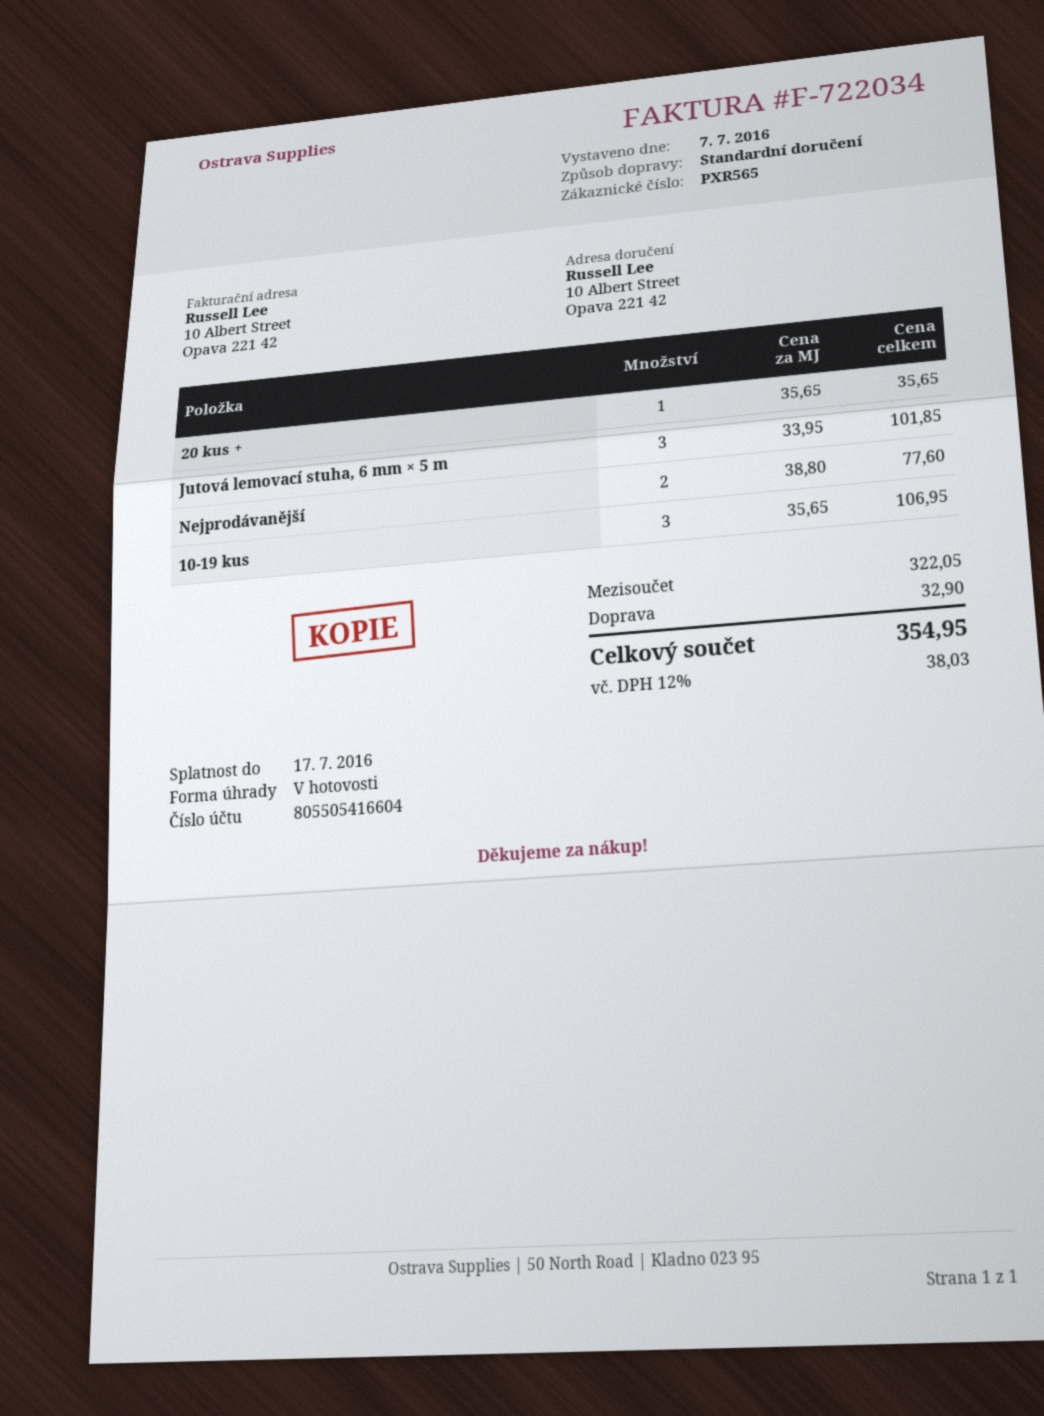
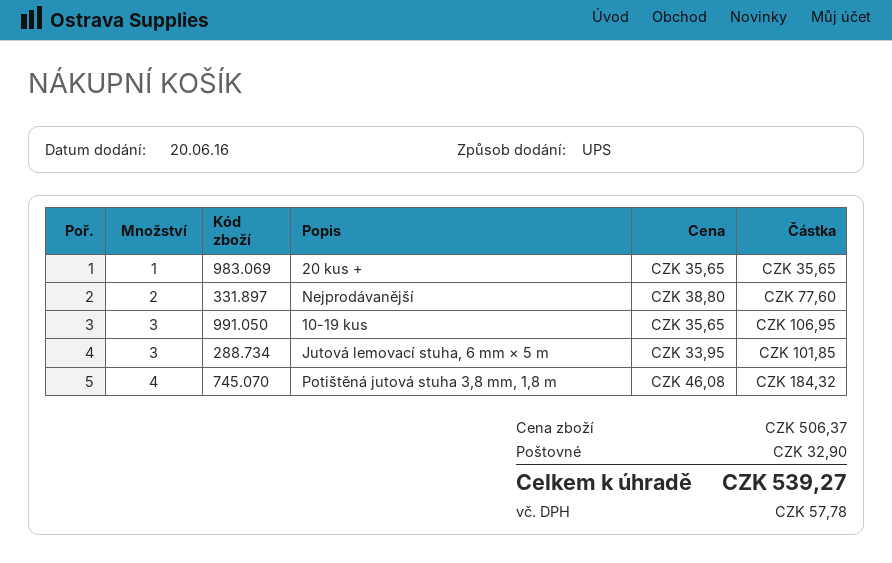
shipping method: standard -> UPS
Potištěná jutová stuha 3,8 mm, 1,8 m: none -> 4 x 46.08 = 184.32
subtotal: 322.05 -> 506.37
tax: 38.03 -> 57.78
total: 354.95 -> 539.27

